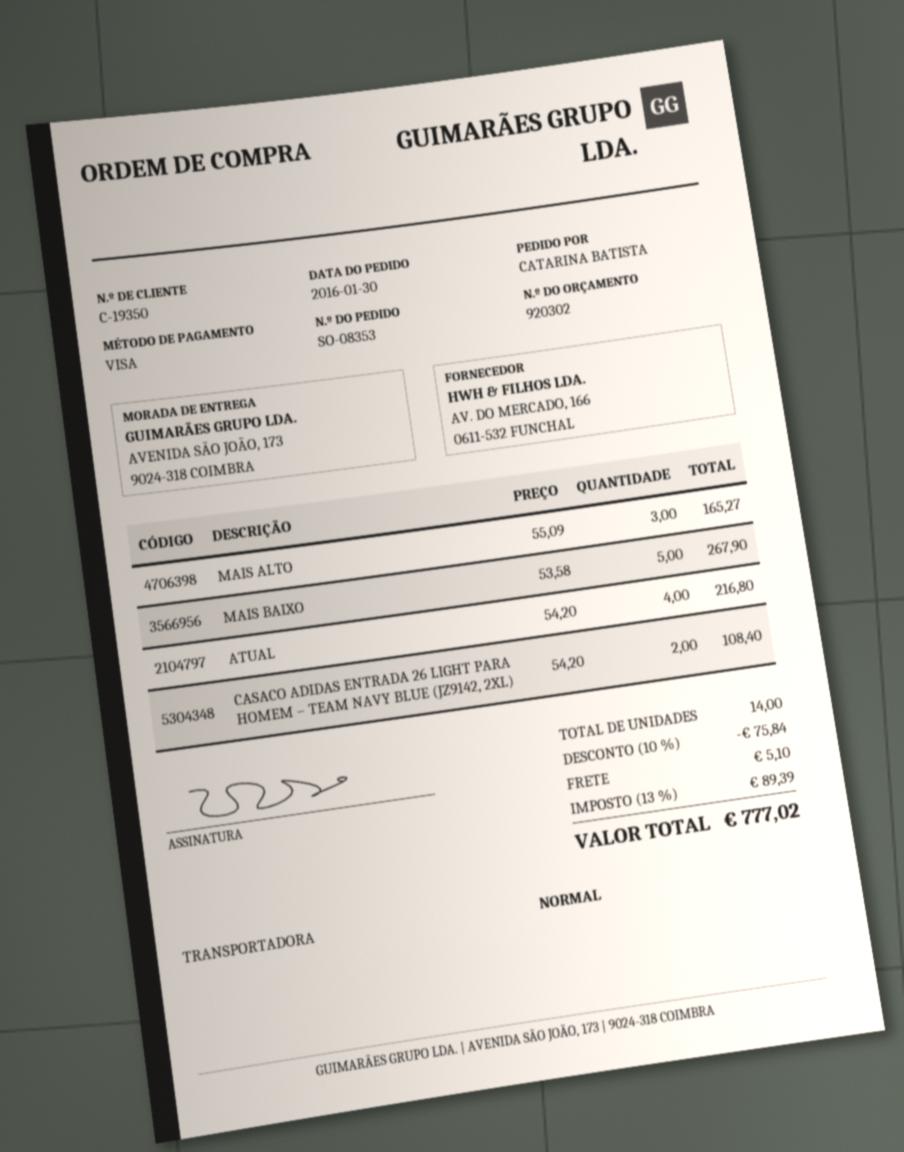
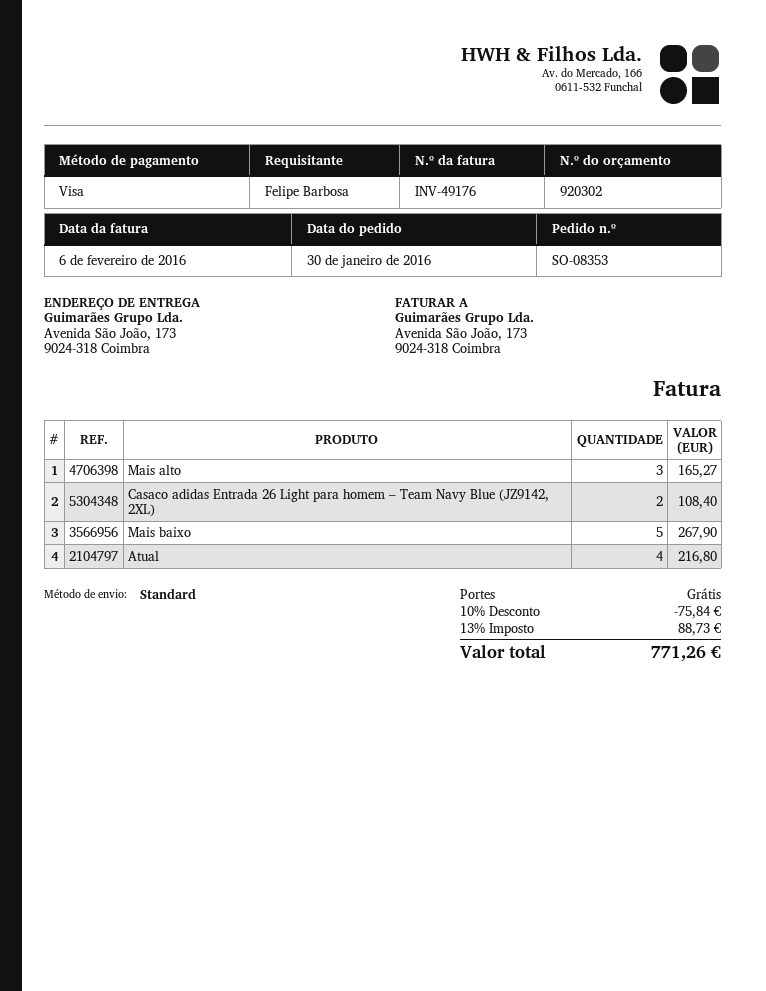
ordered by: CATARINA BATISTA -> Felipe Barbosa
shipping: 5.10 -> 0.00
tax: 13% = 89.39 -> 13% = 88.73
total: 777.02 -> 771.26

